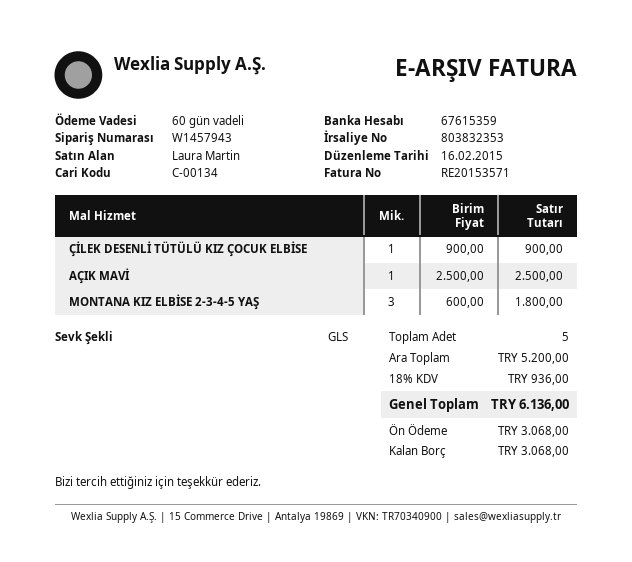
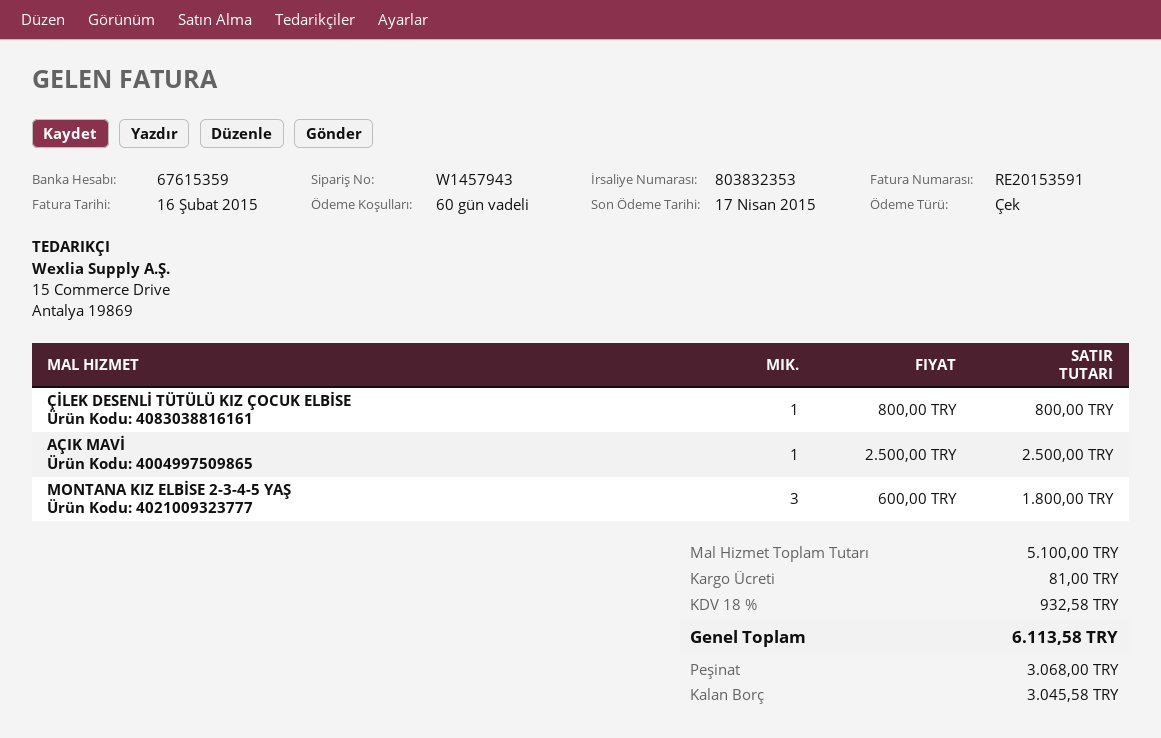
invoice number: RE20153571 -> RE20153591
ÇİLEK DESENLİ TÜTÜLÜ KIZ ÇOCUK ELBİSE: 1 x 900.00 = 900.00 -> 1 x 800.00 = 800.00
subtotal: 5200.00 -> 5100.00
shipping: none -> 81.00
tax: 18% = 936.00 -> 18% = 932.58
total: 6136.00 -> 6113.58
balance: 3068.00 -> 3045.58

